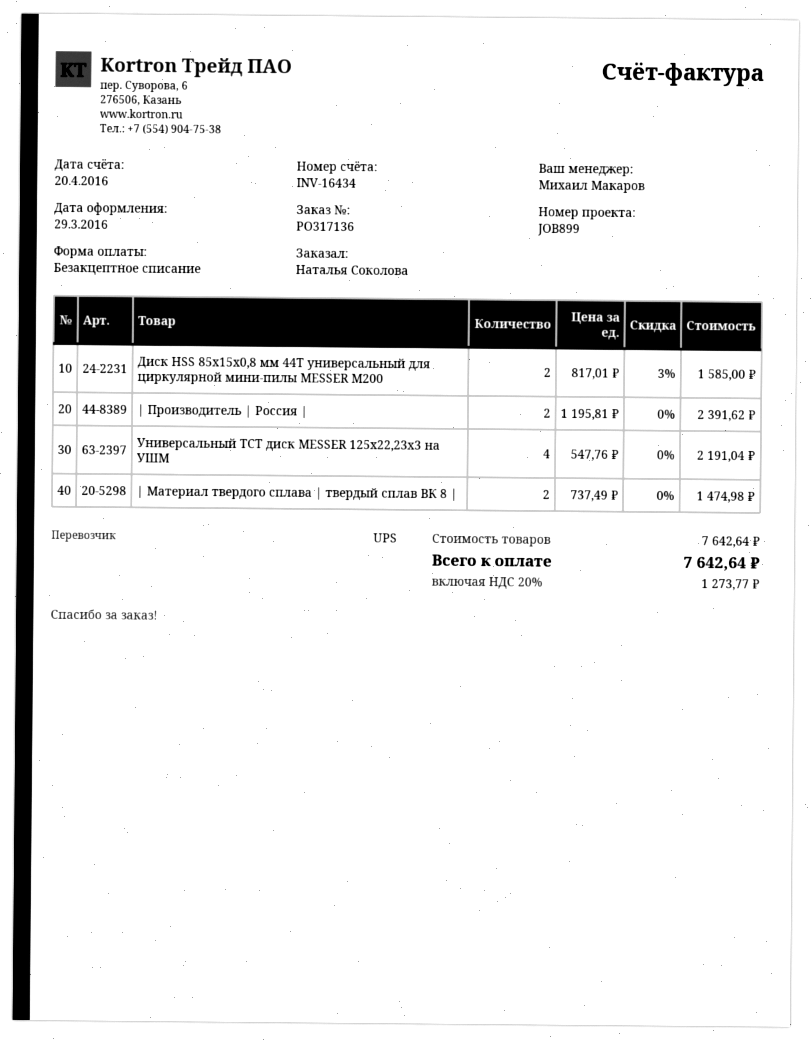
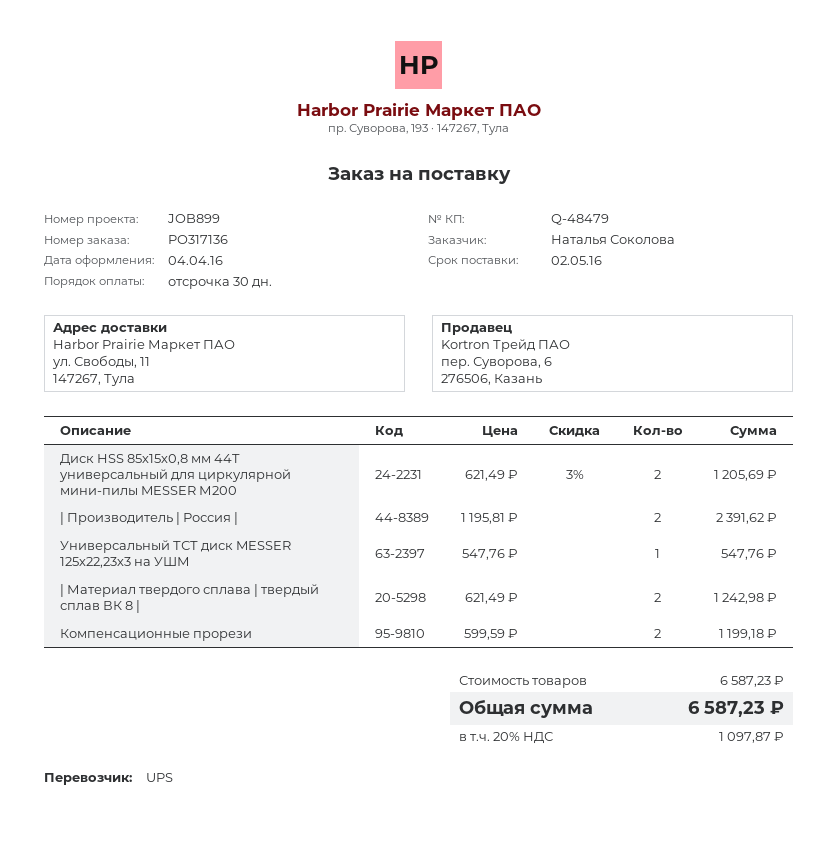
order date: 2016-03-29 -> 2016-04-04
Диск HSS 85х15х0,8 мм 44T универсальный для циркулярной мини-пилы MESSER М200: 2 x 817.01 - 3% = 1585.00 -> 2 x 621.49 - 3% = 1205.69
Универсальный ТСТ диск MESSER 125х22,23х3 на УШМ: 4 x 547.76 = 2191.04 -> 1 x 547.76 = 547.76
| Материал твердого сплава | твердый сплав ВК 8 |: 2 x 737.49 = 1474.98 -> 2 x 621.49 = 1242.98
Компенсационные прорези: none -> 2 x 599.59 = 1199.18
subtotal: 7642.64 -> 6587.23
tax: 20% = 1273.77 -> 20% = 1097.87
total: 7642.64 -> 6587.23

